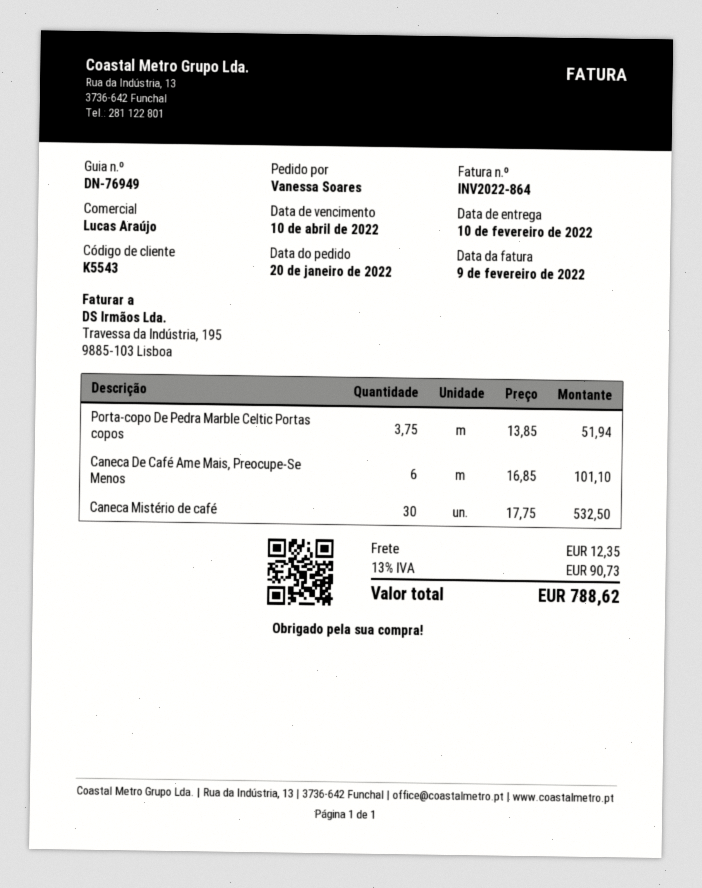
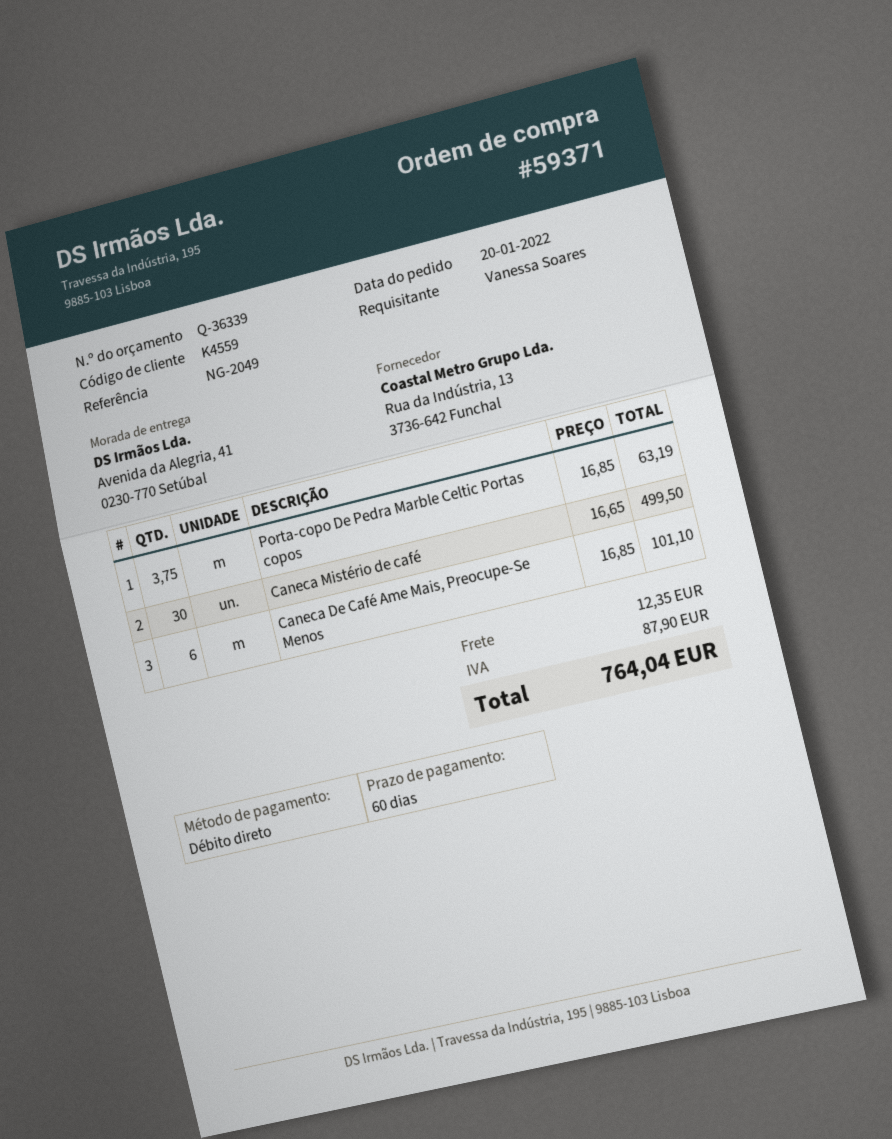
customer number: K5543 -> K4559
Porta-copo De Pedra Marble Celtic Portas copos: 3.75 x 13.85 = 51.94 -> 3.75 x 16.85 = 63.19
Caneca Mistério de café: 30 x 17.75 = 532.50 -> 30 x 16.65 = 499.50
tax: 90.73 -> 87.90
total: 788.62 -> 764.04

